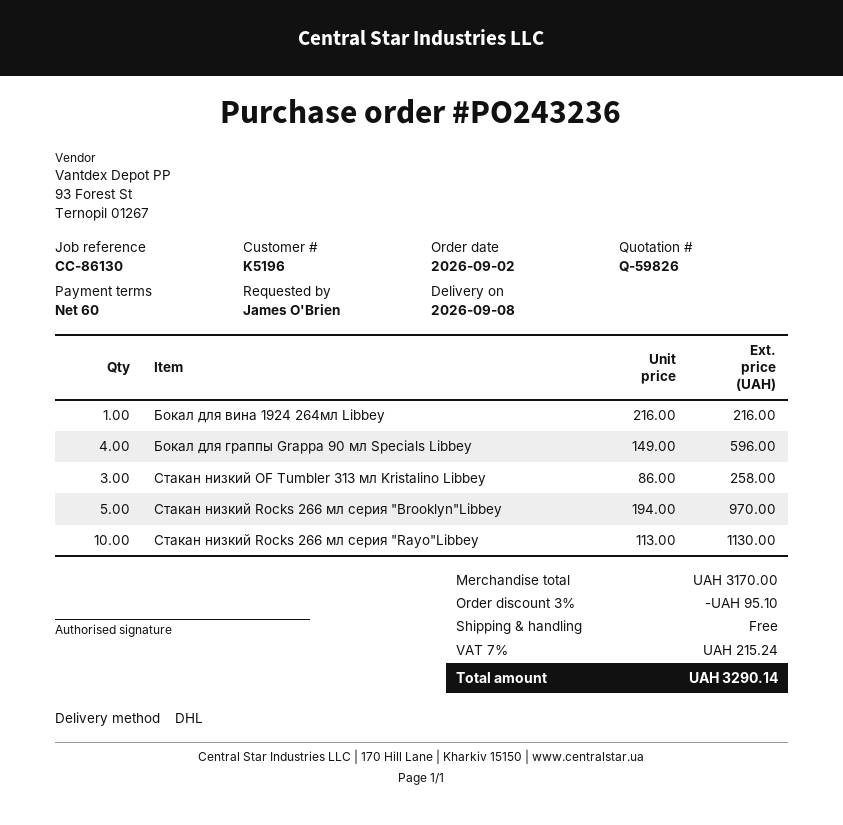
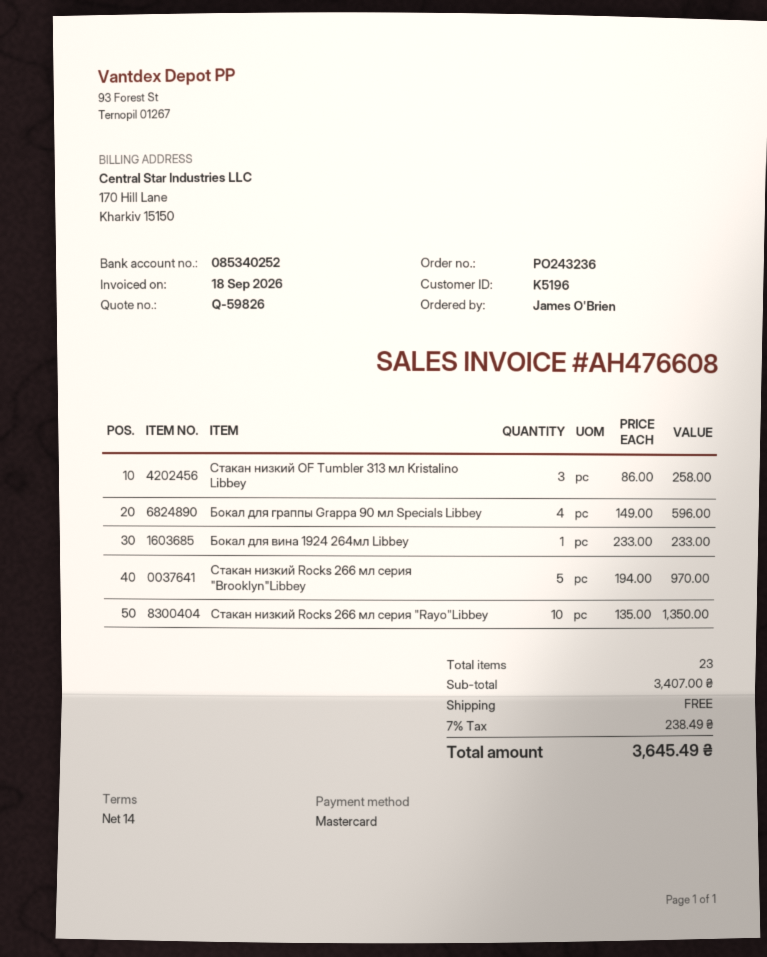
payment terms: 60 days -> 14 days
Бокал для вина 1924 264мл Libbey: 1 x 216.00 = 216.00 -> 1 x 233.00 = 233.00
Стакан низкий Rocks 266 мл серия "Rayo"Libbey: 10 x 113.00 = 1130.00 -> 10 x 135.00 = 1350.00
subtotal: 3170.00 -> 3407.00
discount: 3% = 95.10 -> none
tax: 7% = 215.24 -> 7% = 238.49
total: 3290.14 -> 3645.49

